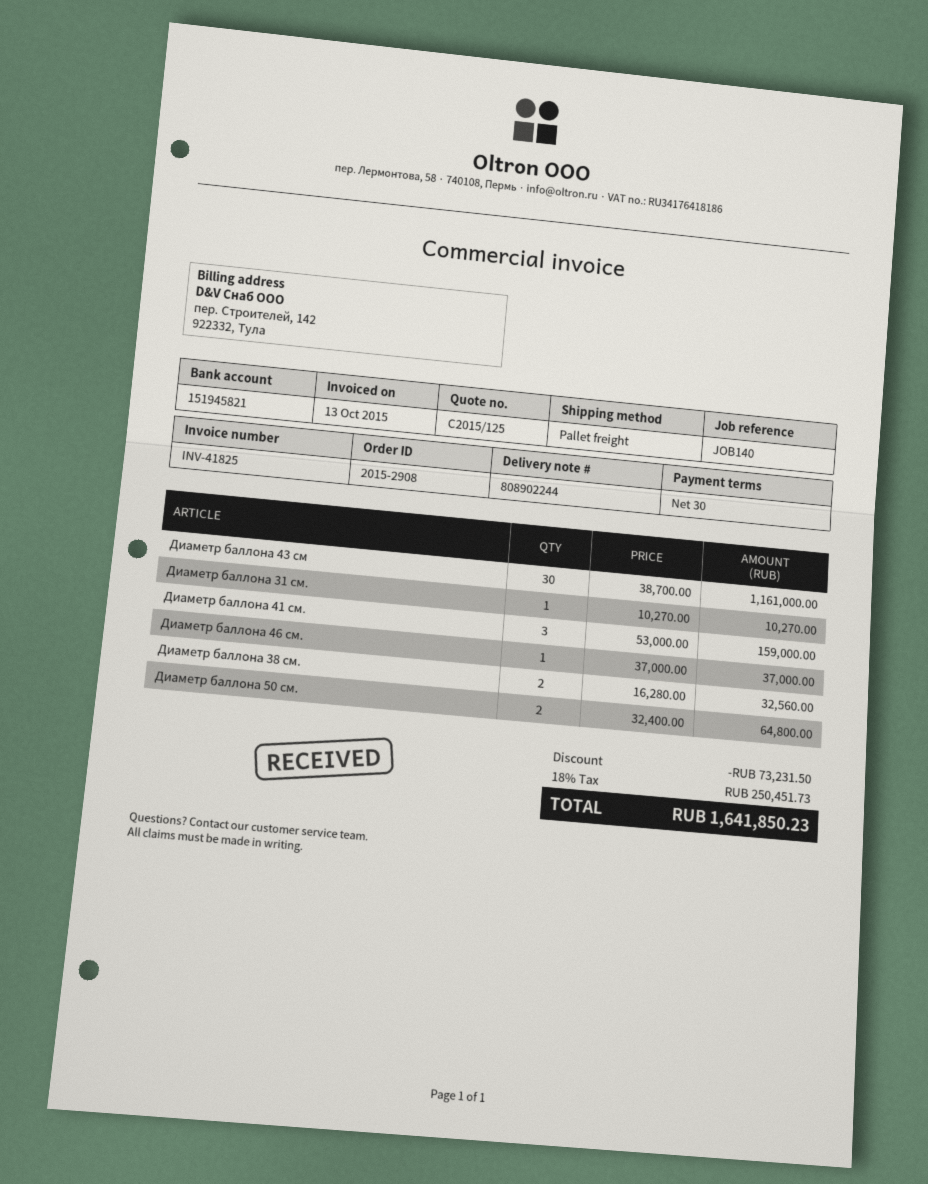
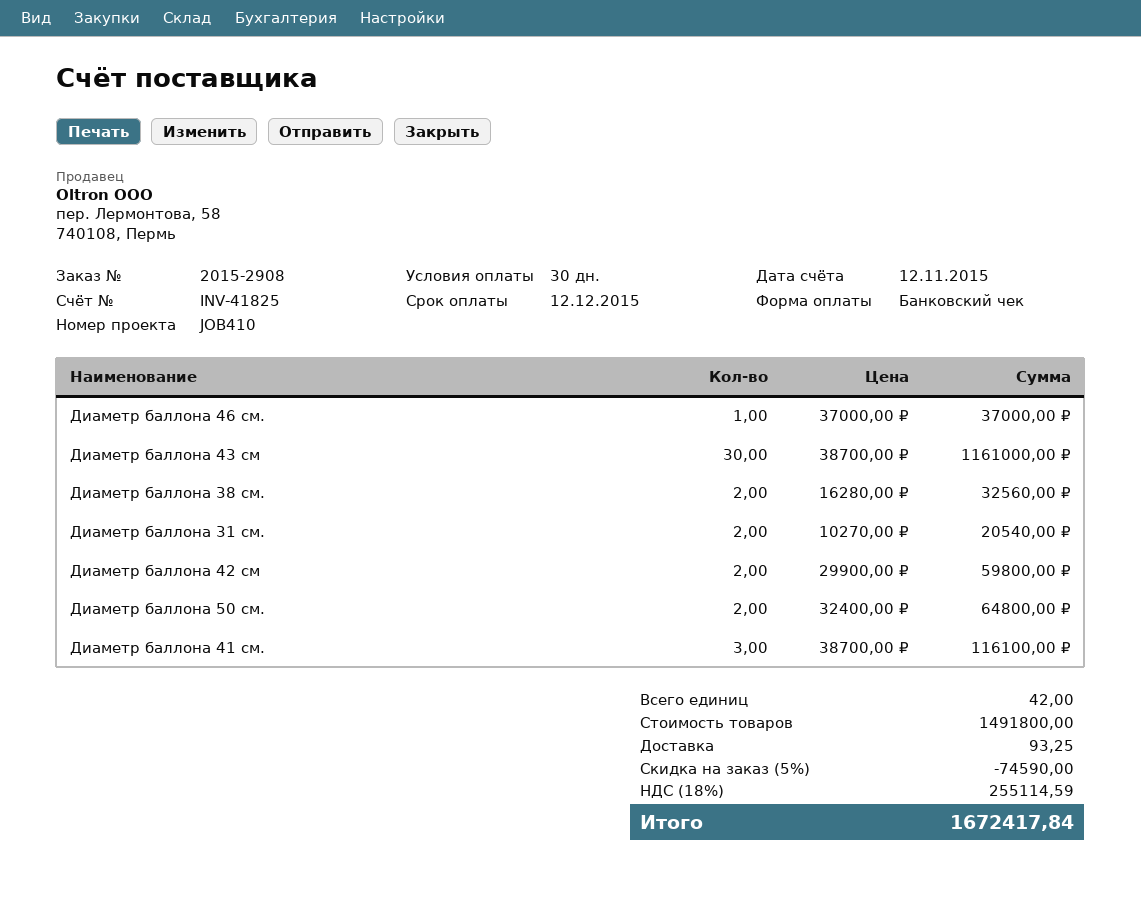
invoice date: 2015-10-13 -> 2015-11-12
reference: JOB140 -> JOB410
Диаметр баллона 31 см.: 1 x 10270.00 = 10270.00 -> 2 x 10270.00 = 20540.00
Диаметр баллона 41 см.: 3 x 53000.00 = 159000.00 -> 3 x 38700.00 = 116100.00
Диаметр баллона 42 см: none -> 2 x 29900.00 = 59800.00
discount: 73231.50 -> 74590.00
shipping: none -> 93.25
tax: 18% = 250451.73 -> 18% = 255114.59
total: 1641850.23 -> 1672417.84

